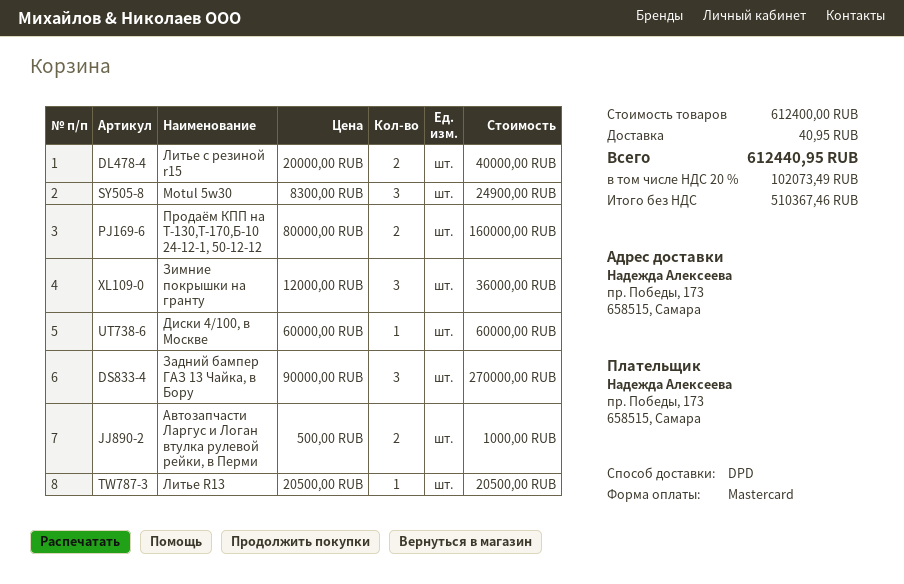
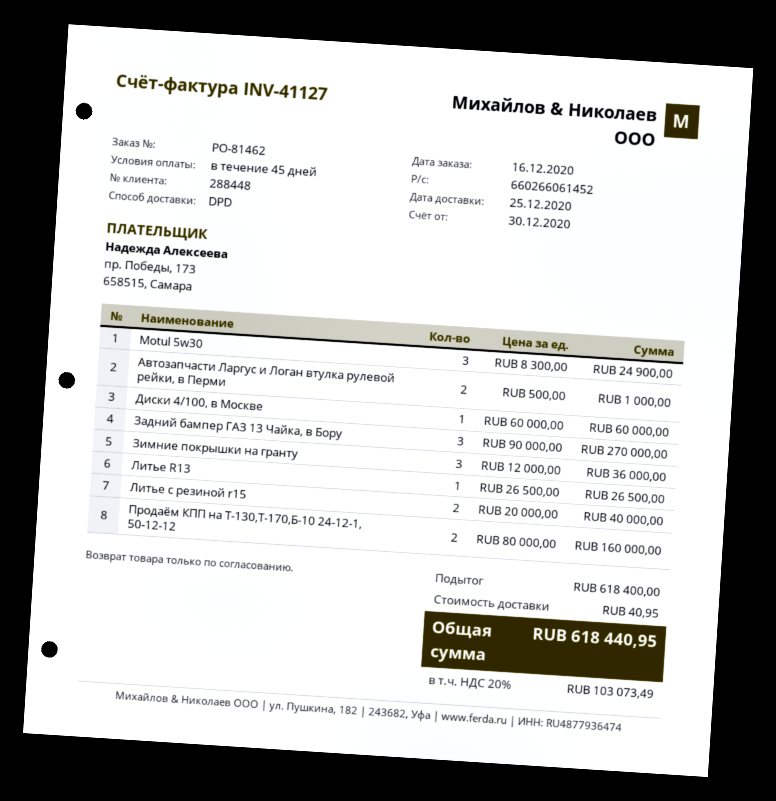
Литье R13: 1 x 20500.00 = 20500.00 -> 1 x 26500.00 = 26500.00
subtotal: 612400.00 -> 618400.00
tax: 20% = 102073.49 -> 20% = 103073.49
total: 612440.95 -> 618440.95

